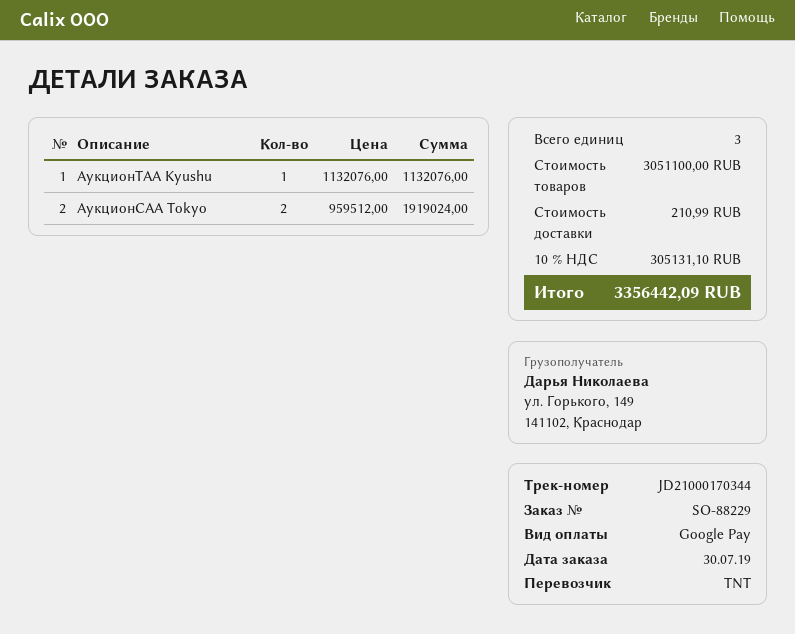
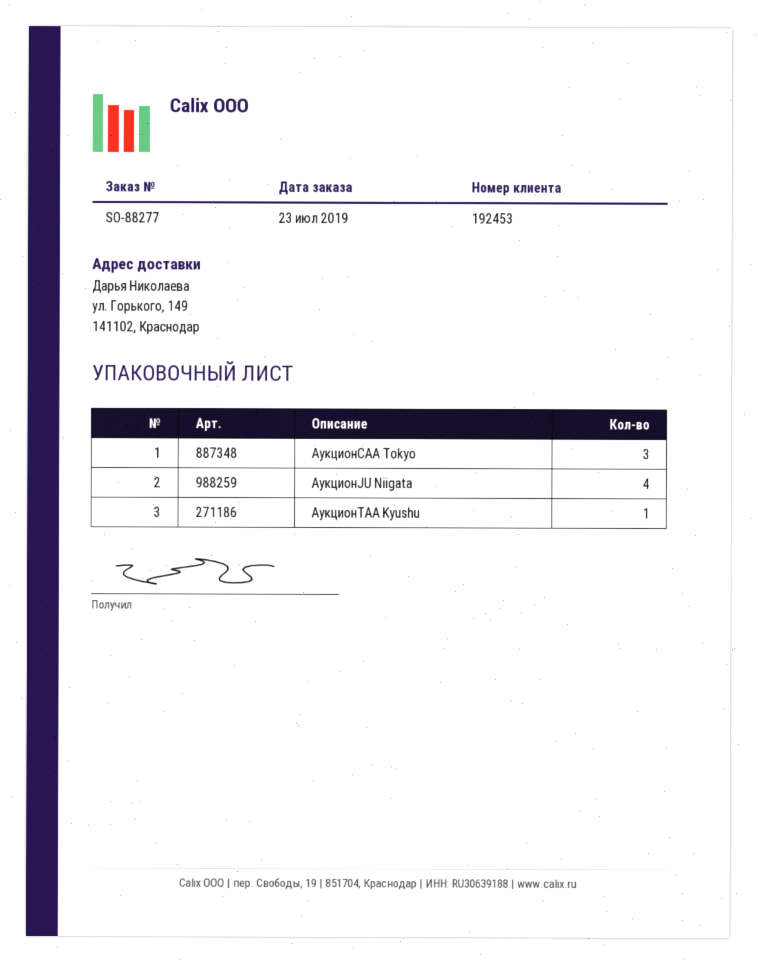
order number: SO-88229 -> SO-88277
order date: 2019-07-30 -> 2019-07-23
АукционCAA Tokyo: 2 -> 3
АукционJU Niigata: none -> 4

